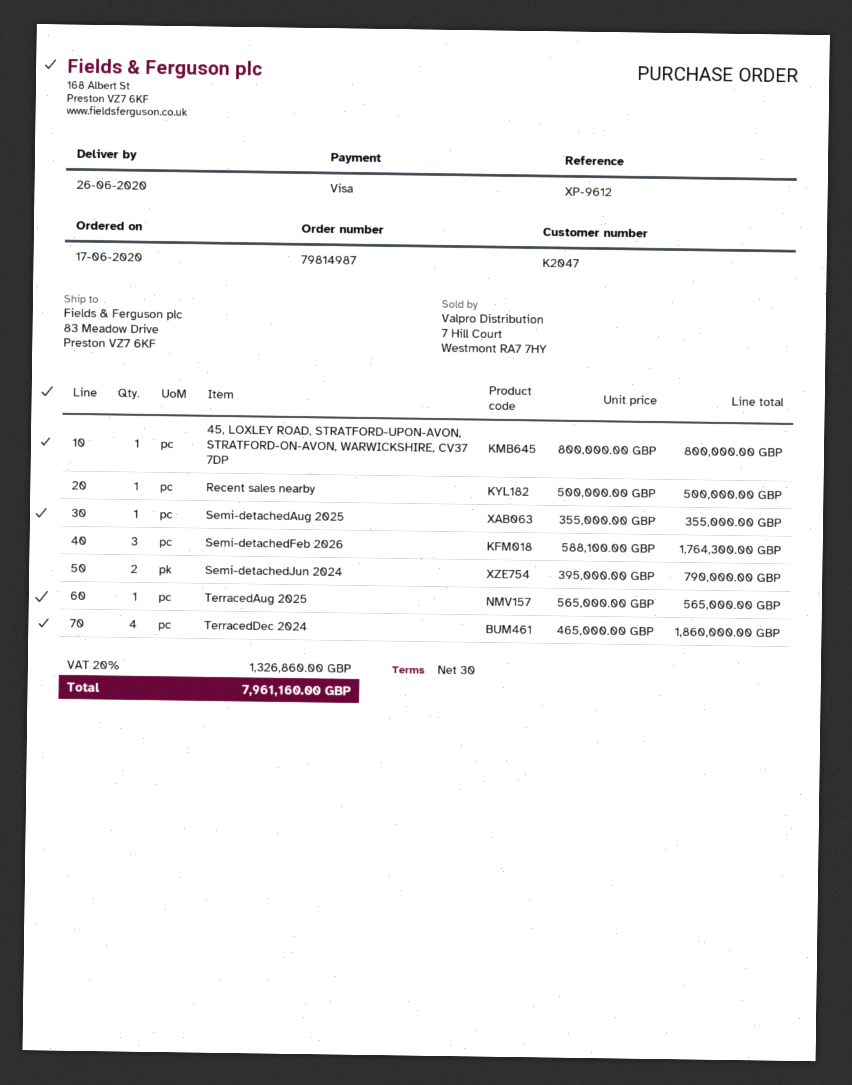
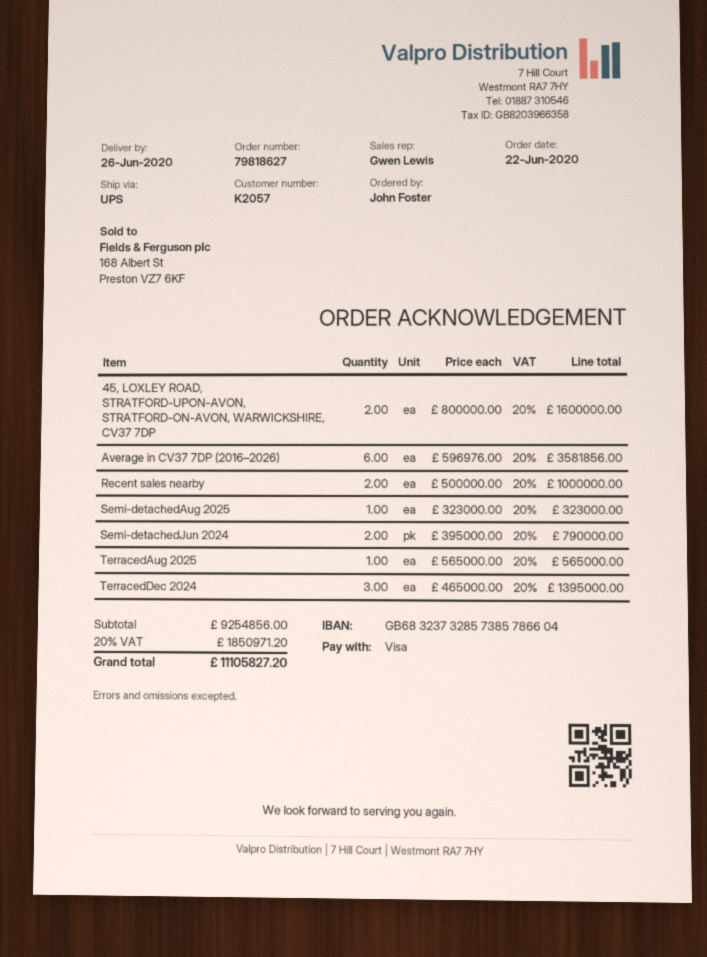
order number: 79814987 -> 79818627
order date: 2020-06-17 -> 2020-06-22
customer number: K2047 -> K2057
45, LOXLEY ROAD, STRATFORD-UPON-AVON, STRATFORD-ON-AVON, WARWICKSHIRE, CV37 7DP: 1 x 800000.00 = 800000.00 -> 2 x 800000.00 = 1600000.00
Recent sales nearby: 1 x 500000.00 = 500000.00 -> 2 x 500000.00 = 1000000.00
Semi-detachedAug 2025: 1 x 355000.00 = 355000.00 -> 1 x 323000.00 = 323000.00
Semi-detachedFeb 2026: 3 x 588100.00 = 1764300.00 -> none
TerracedDec 2024: 4 x 465000.00 = 1860000.00 -> 3 x 465000.00 = 1395000.00
Average in CV37 7DP (2016–2026): none -> 6 x 596976.00 = 3581856.00
tax: 20% = 1326860.00 -> 20% = 1850971.20
total: 7961160.00 -> 11105827.20

